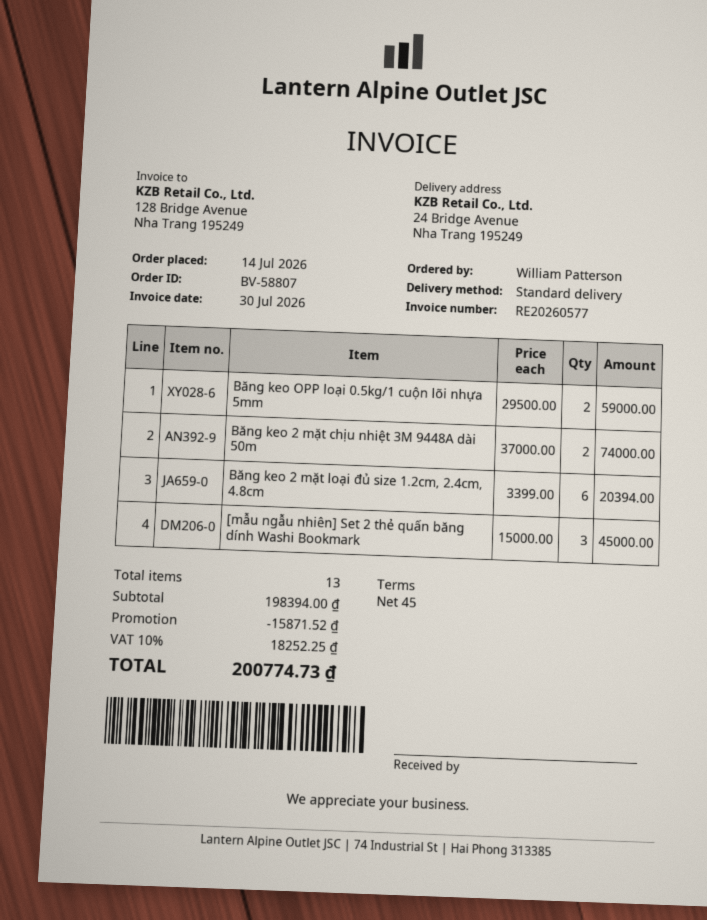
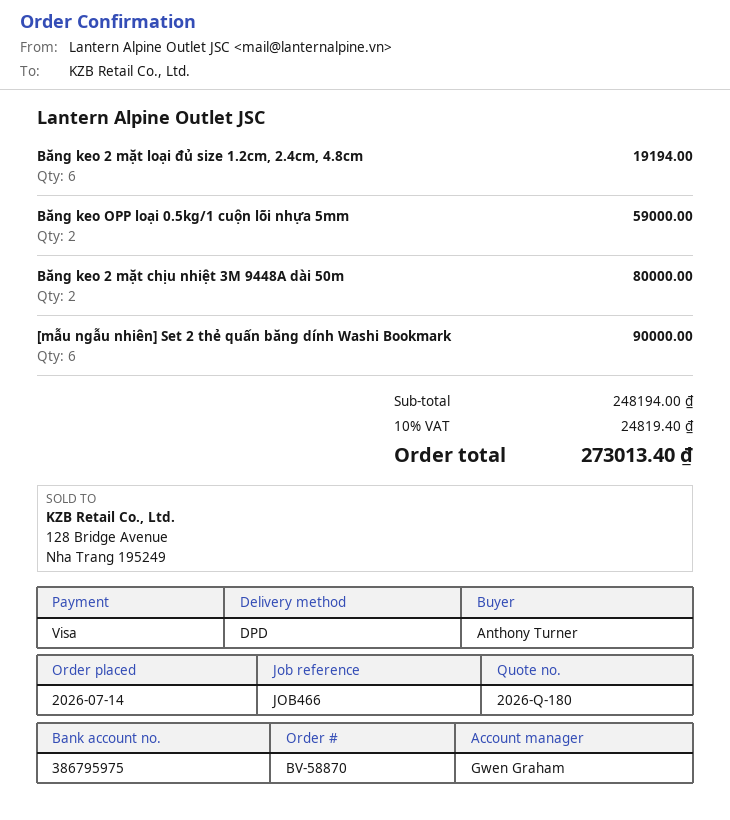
order number: BV-58807 -> BV-58870
ordered by: William Patterson -> Anthony Turner
shipping method: standard -> DPD
Băng keo 2 mặt chịu nhiệt 3M 9448A dài 50m: 2 for 74000.00 -> 2 for 80000.00
Băng keo 2 mặt loại đủ size 1.2cm, 2.4cm, 4.8cm: 6 for 20394.00 -> 6 for 19194.00
[mẫu ngẫu nhiên] Set 2 thẻ quấn băng dính Washi Bookmark: 3 for 45000.00 -> 6 for 90000.00
subtotal: 198394.00 -> 248194.00
discount: 15871.52 -> none
tax: 10% = 18252.25 -> 10% = 24819.40
total: 200774.73 -> 273013.40

